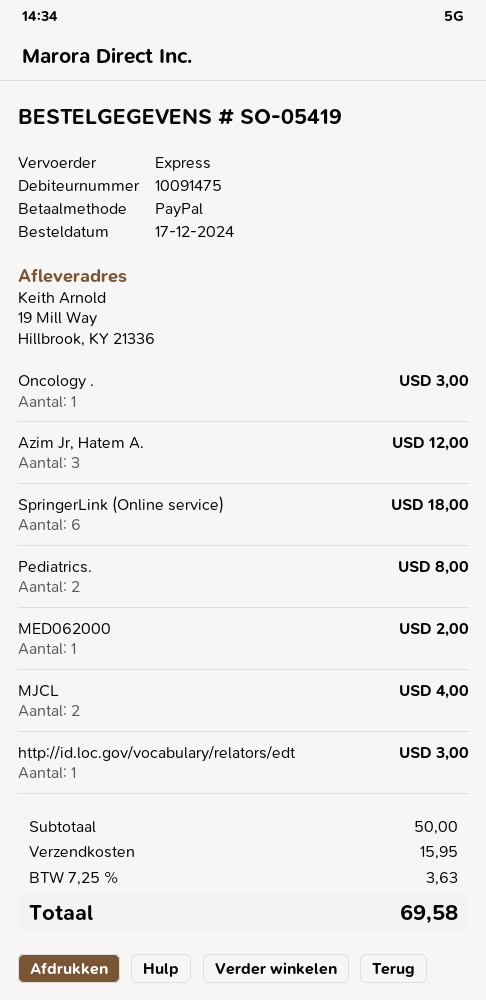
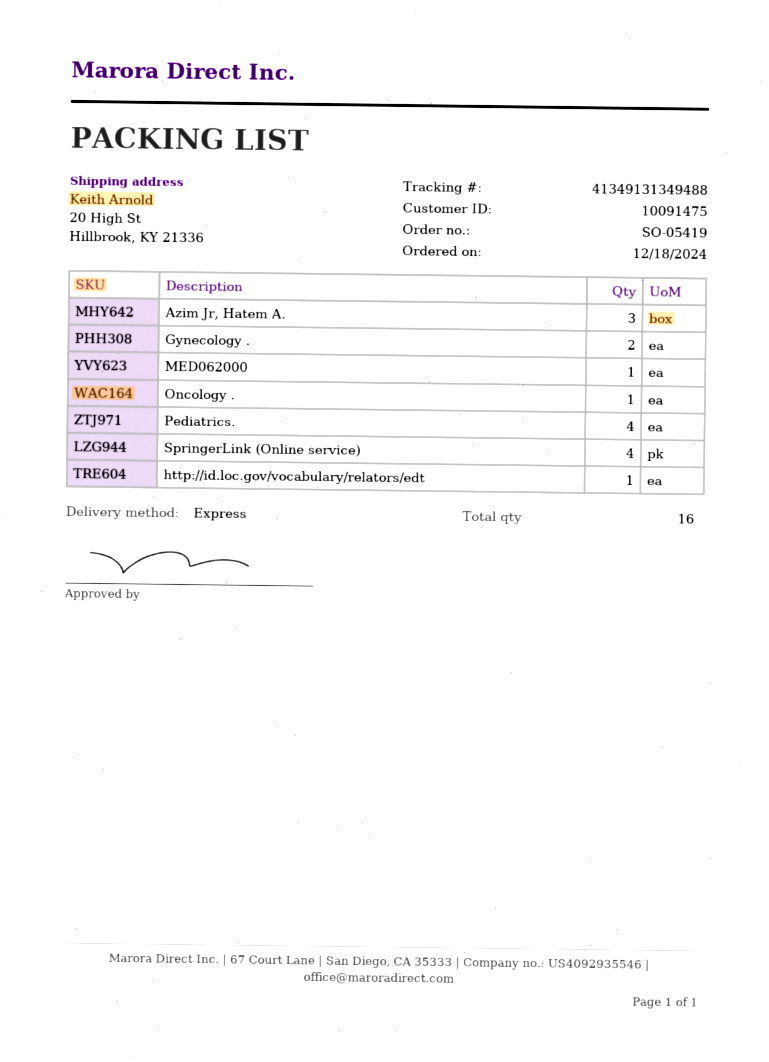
order date: 2024-12-17 -> 2024-12-18
ship to: 19 Mill Way, Hillbrook, KY 21336 -> 20 High St, Hillbrook, KY 21336
SpringerLink (Online service): 6 -> 4
Pediatrics.: 2 -> 4
MJCL: 2 -> none
Gynecology .: none -> 2

